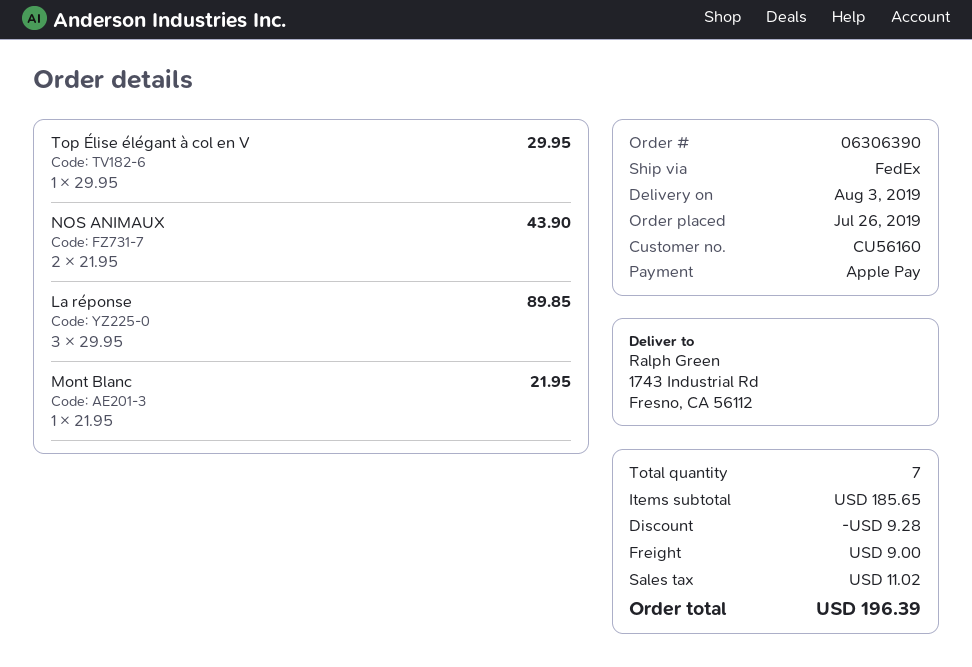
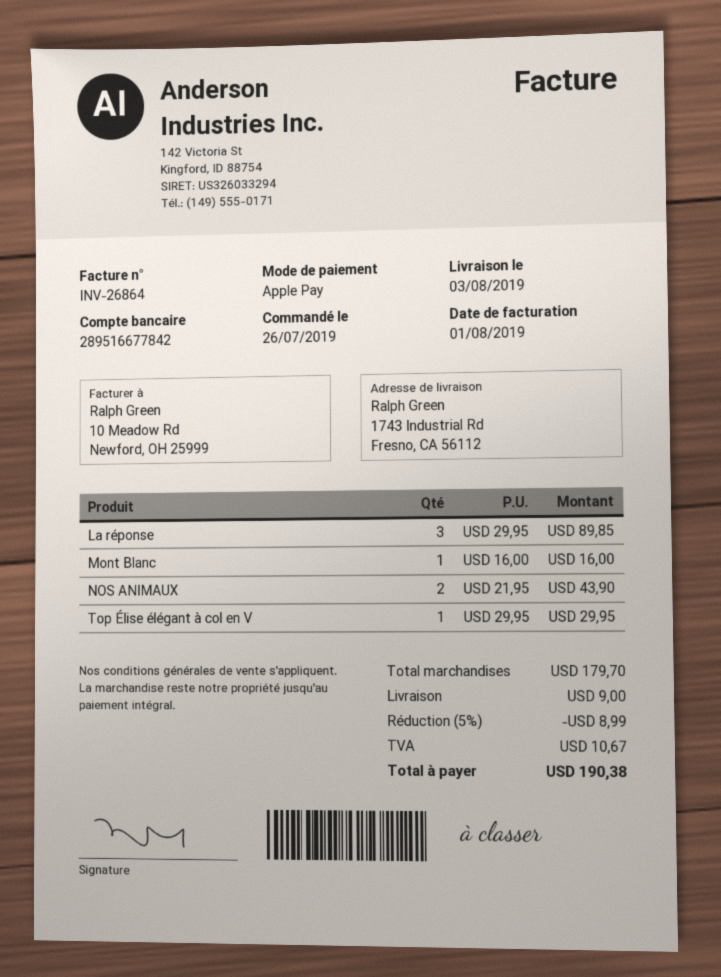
Mont Blanc: 1 x 21.95 = 21.95 -> 1 x 16.00 = 16.00
subtotal: 185.65 -> 179.70
discount: 9.28 -> 8.99
tax: 11.02 -> 10.67
total: 196.39 -> 190.38

